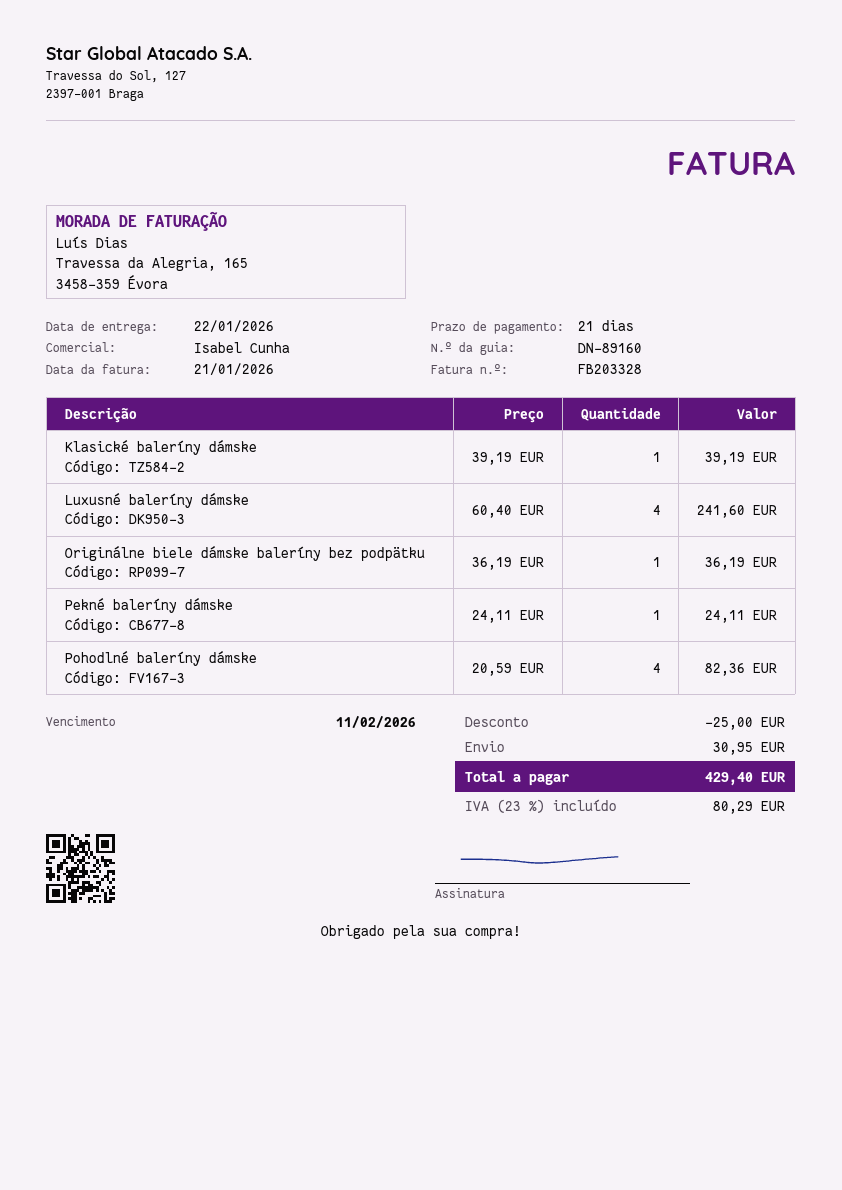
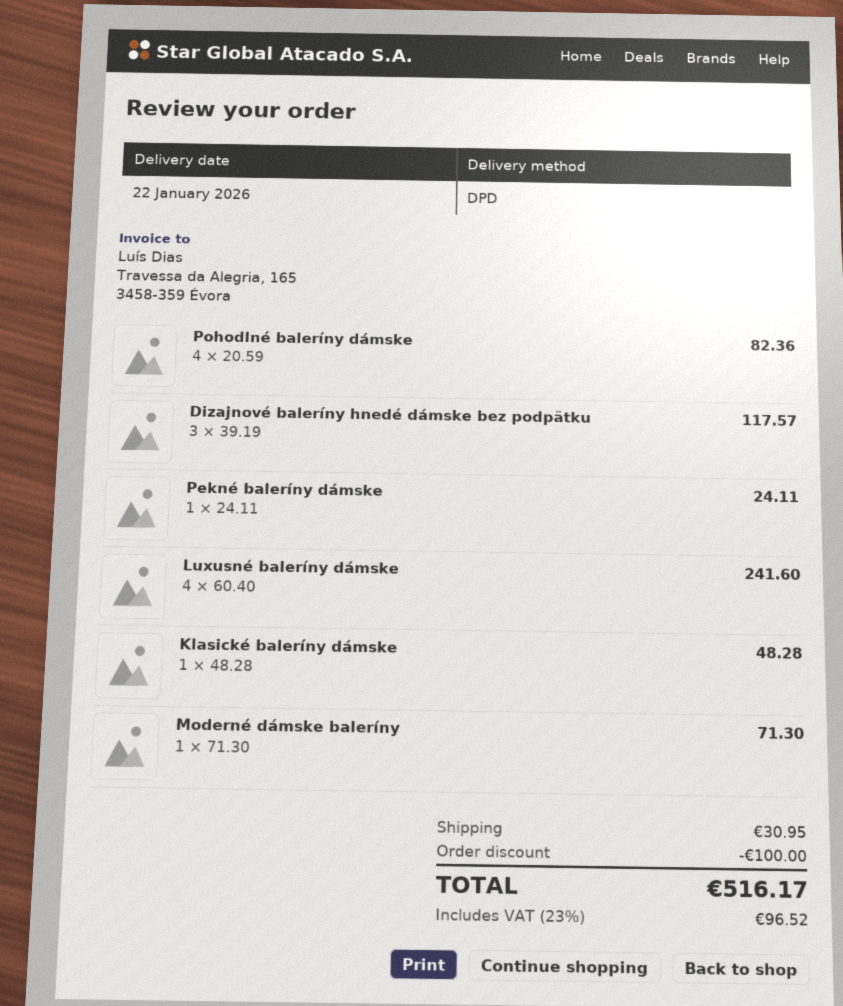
Klasické baleríny dámske: 1 x 39.19 = 39.19 -> 1 x 48.28 = 48.28
Originálne biele dámske baleríny bez podpätku: 1 x 36.19 = 36.19 -> none
Dizajnové baleríny hnedé dámske bez podpätku: none -> 3 x 39.19 = 117.57
Moderné dámske baleríny: none -> 1 x 71.30 = 71.30
discount: 25.00 -> 100.00
tax: 23% = 80.29 -> 23% = 96.52
total: 429.40 -> 516.17

